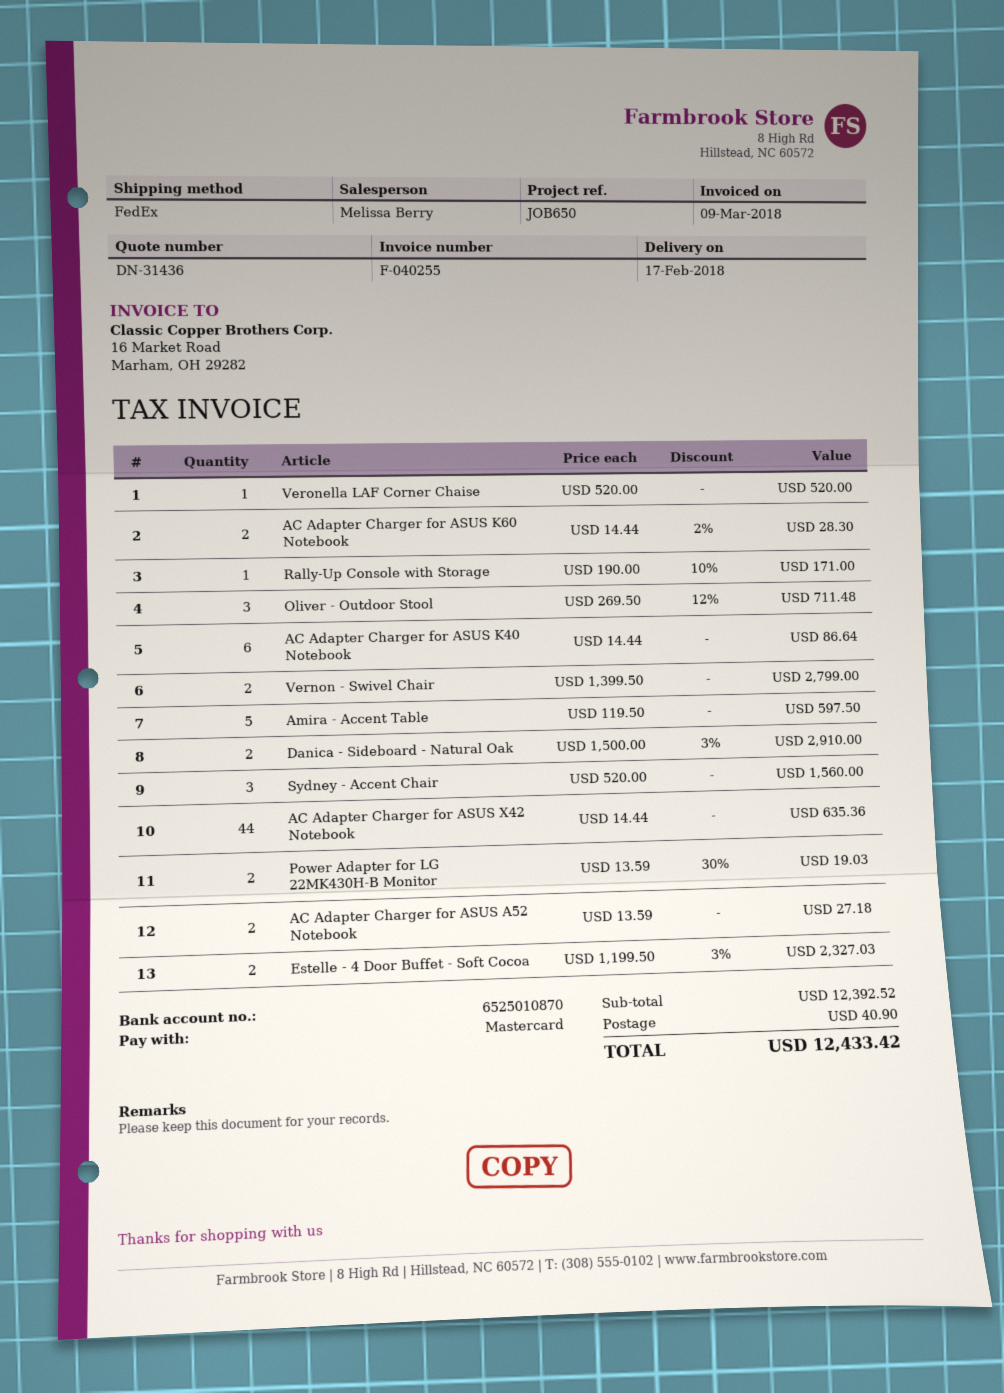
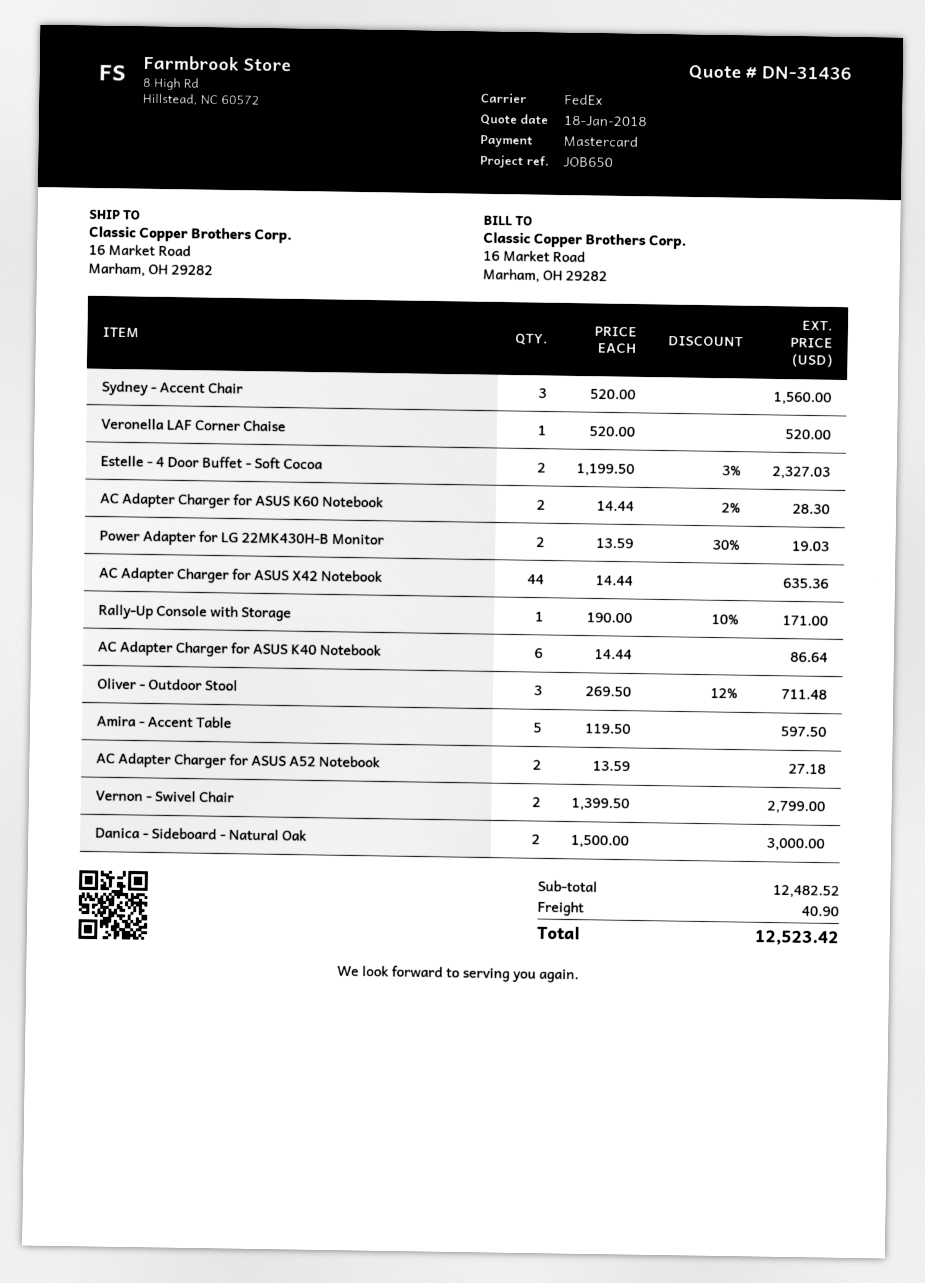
Danica - Sideboard - Natural Oak: 2 x 1500.00 - 3% = 2910.00 -> 2 x 1500.00 = 3000.00
subtotal: 12392.52 -> 12482.52
total: 12433.42 -> 12523.42

